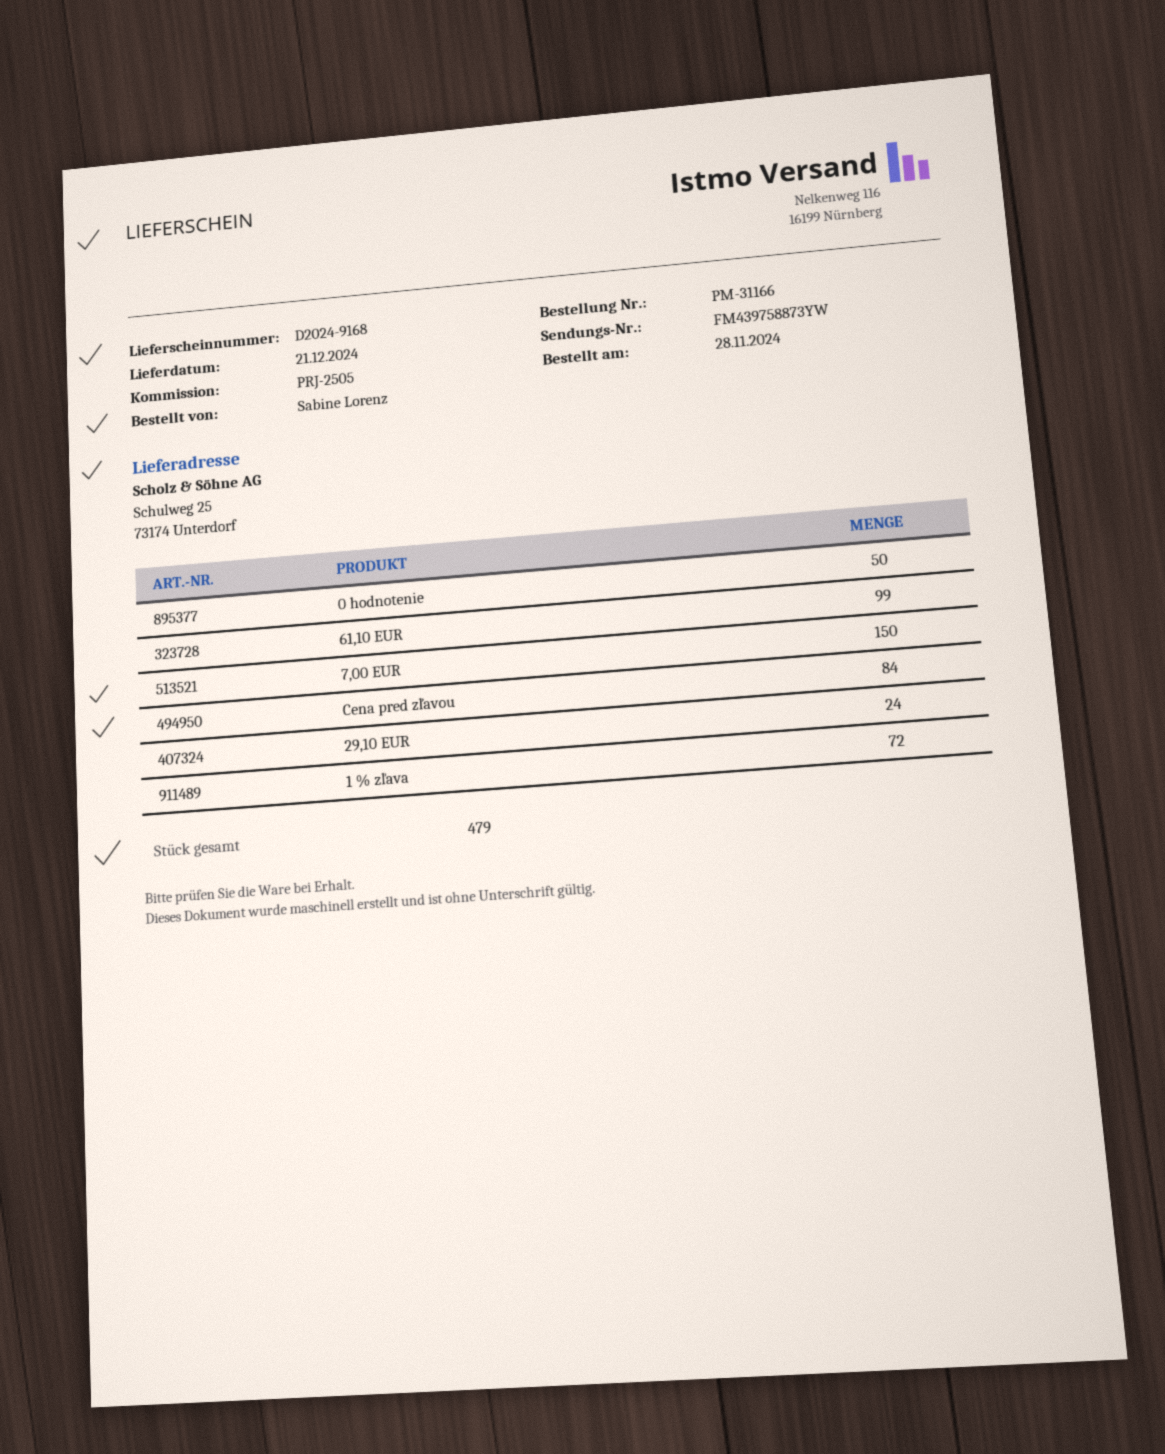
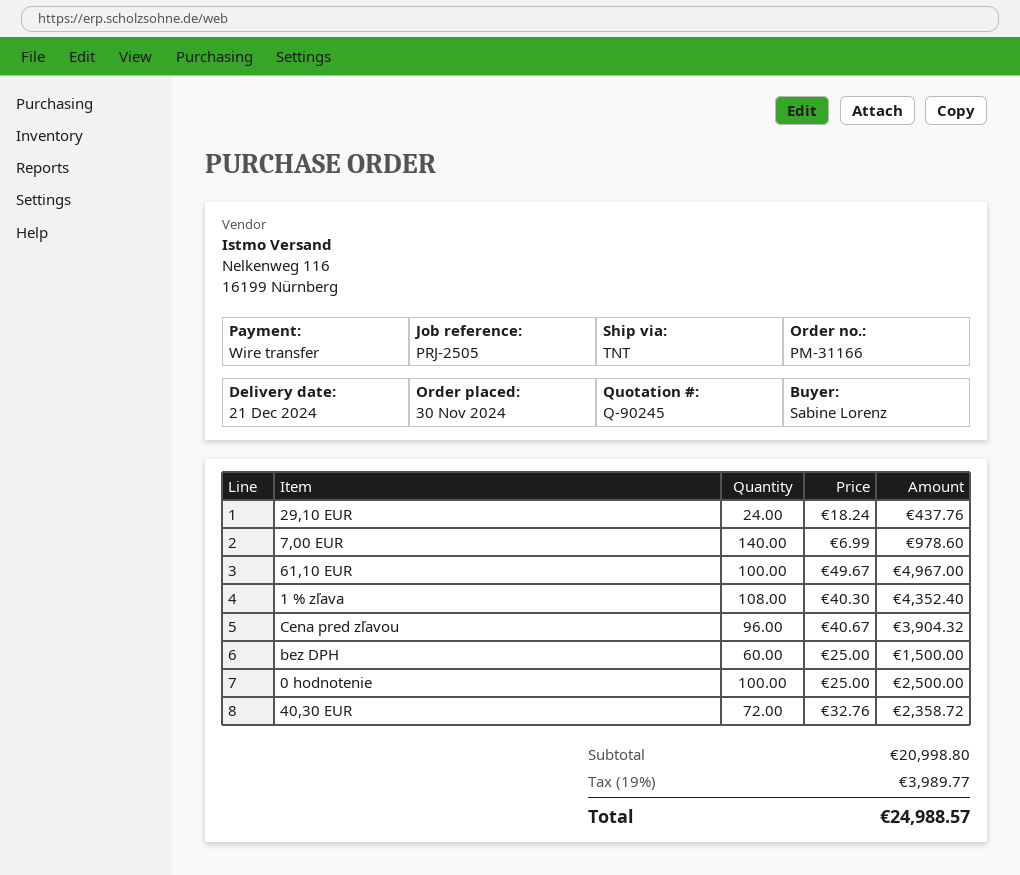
order date: 2024-11-28 -> 2024-11-30
0 hodnotenie: 50 -> 100
61,10 EUR: 99 -> 100
7,00 EUR: 150 -> 140
Cena pred zľavou: 84 -> 96
1 % zľava: 72 -> 108
bez DPH: none -> 60
40,30 EUR: none -> 72

